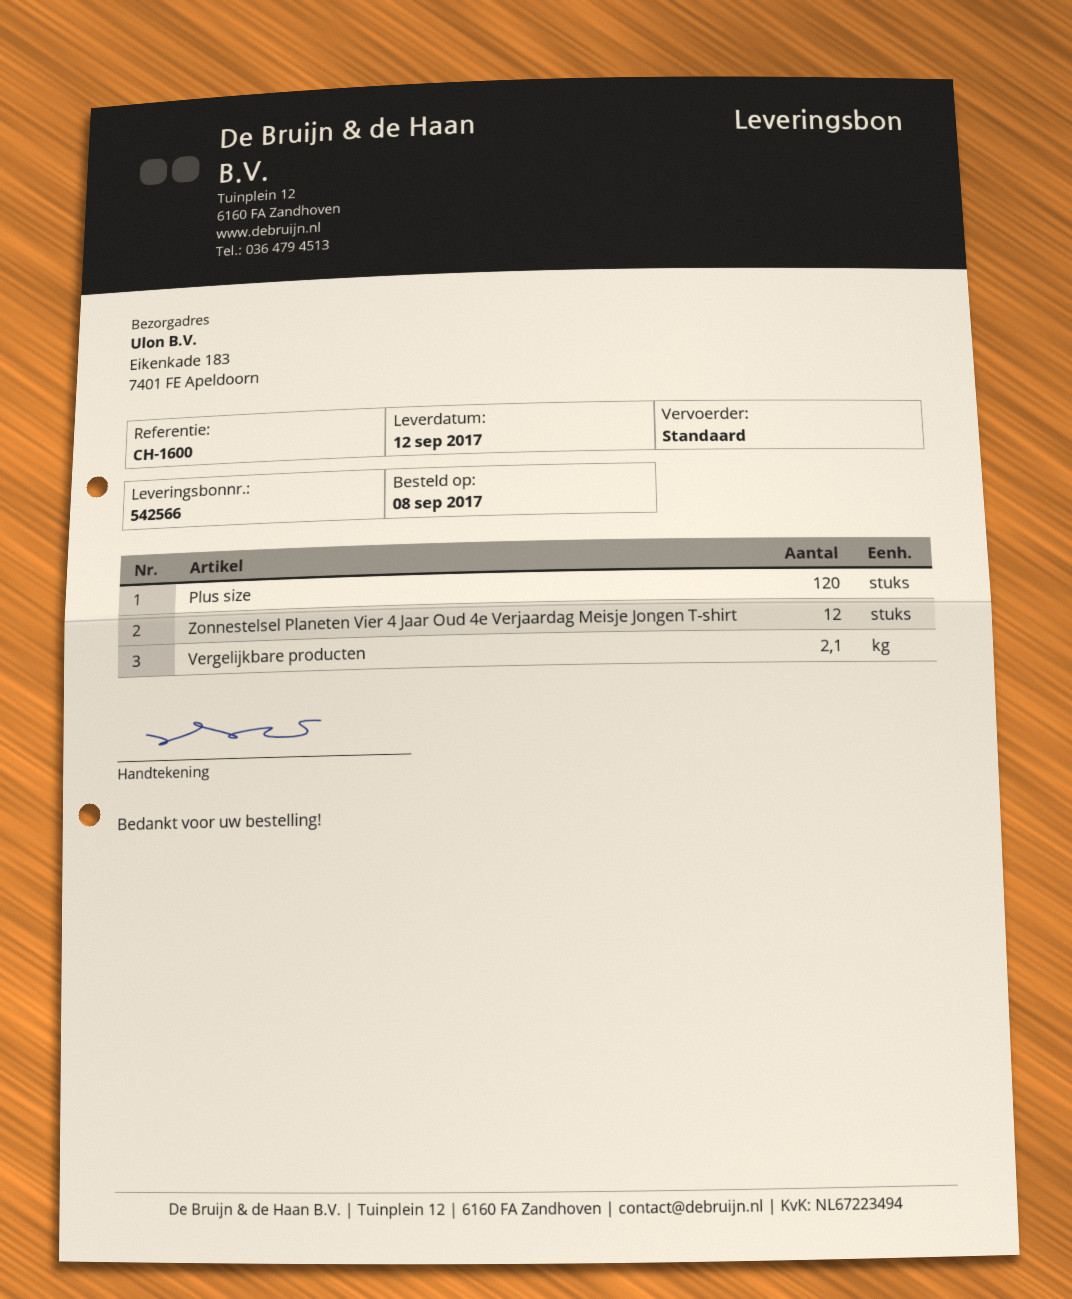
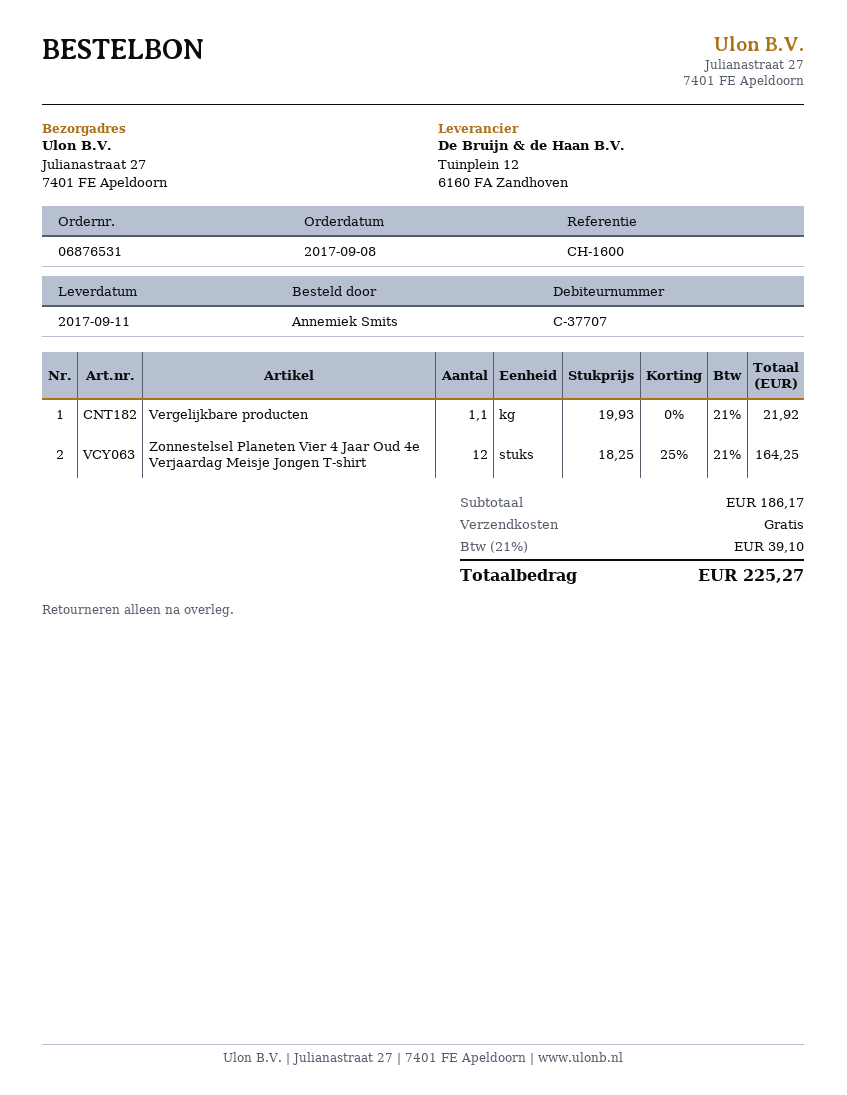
delivery date: 2017-09-12 -> 2017-09-11
ship to: Eikenkade 183, 7401 FE Apeldoorn -> Julianastraat 27, 7401 FE Apeldoorn
Plus size: 120 -> none
Vergelijkbare producten: 2.1 -> 1.1

